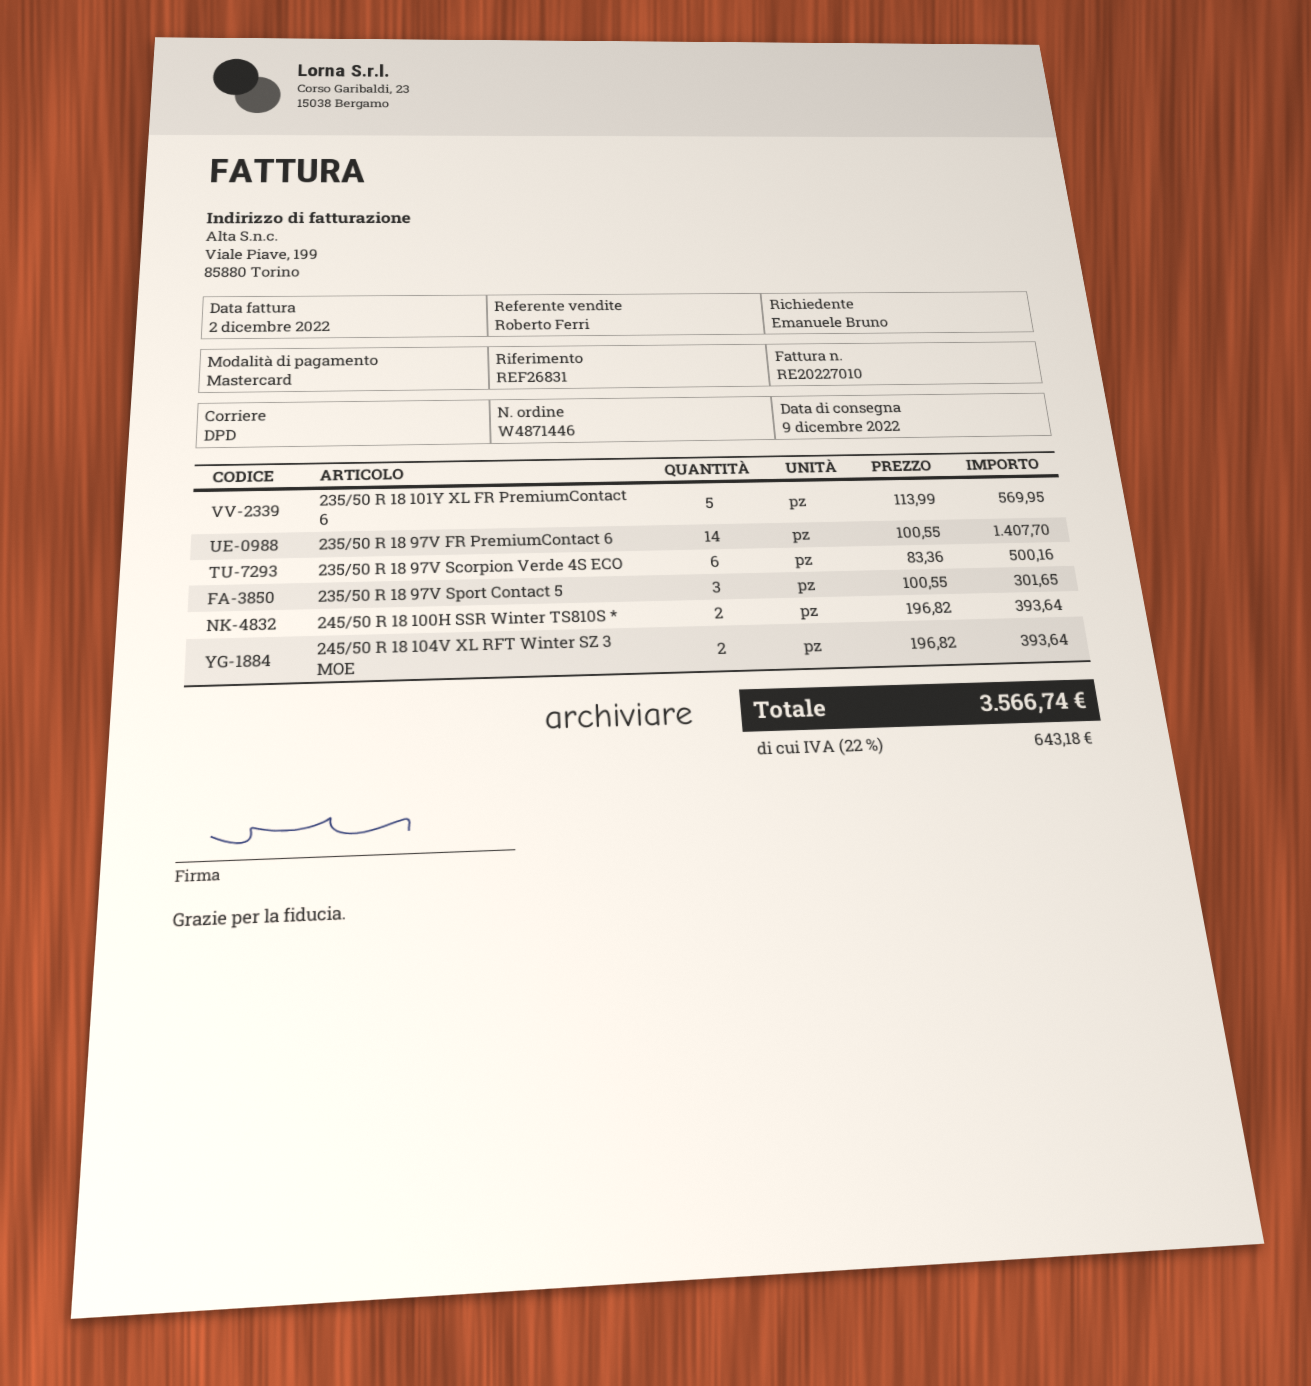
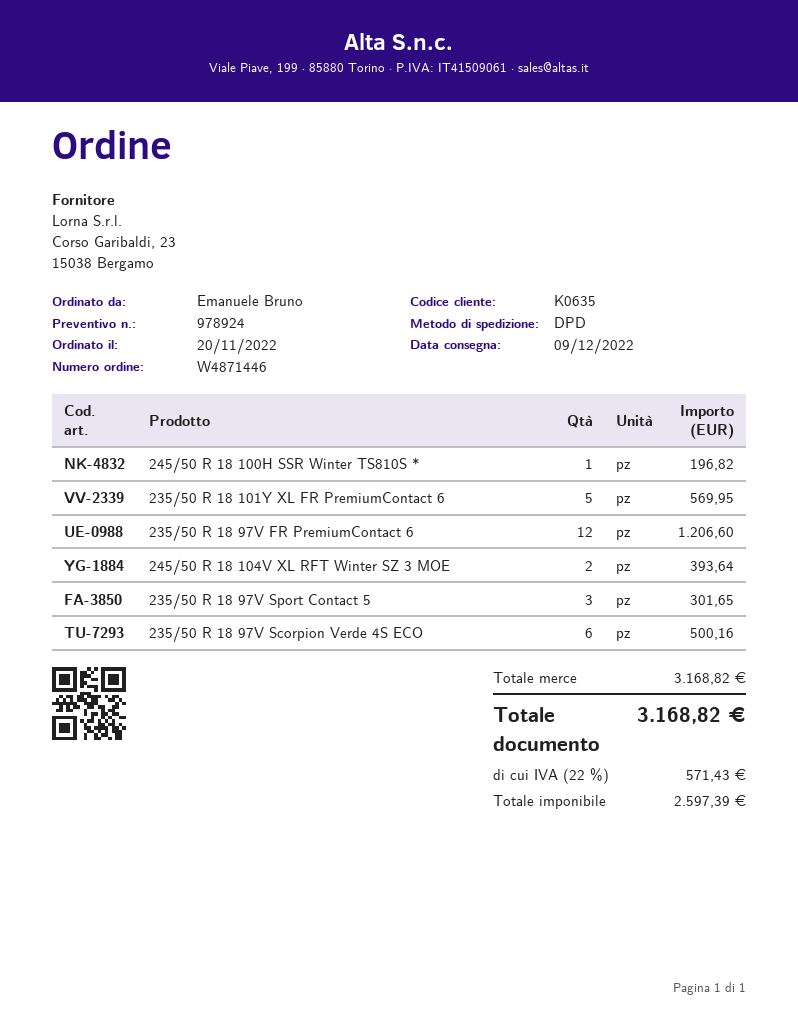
235/50 R 18 97V FR PremiumContact 6: 14 for 1407.70 -> 12 for 1206.60
245/50 R 18 100H SSR Winter TS810S *: 2 for 393.64 -> 1 for 196.82
tax: 22% = 643.18 -> 22% = 571.43
total: 3566.74 -> 3168.82

